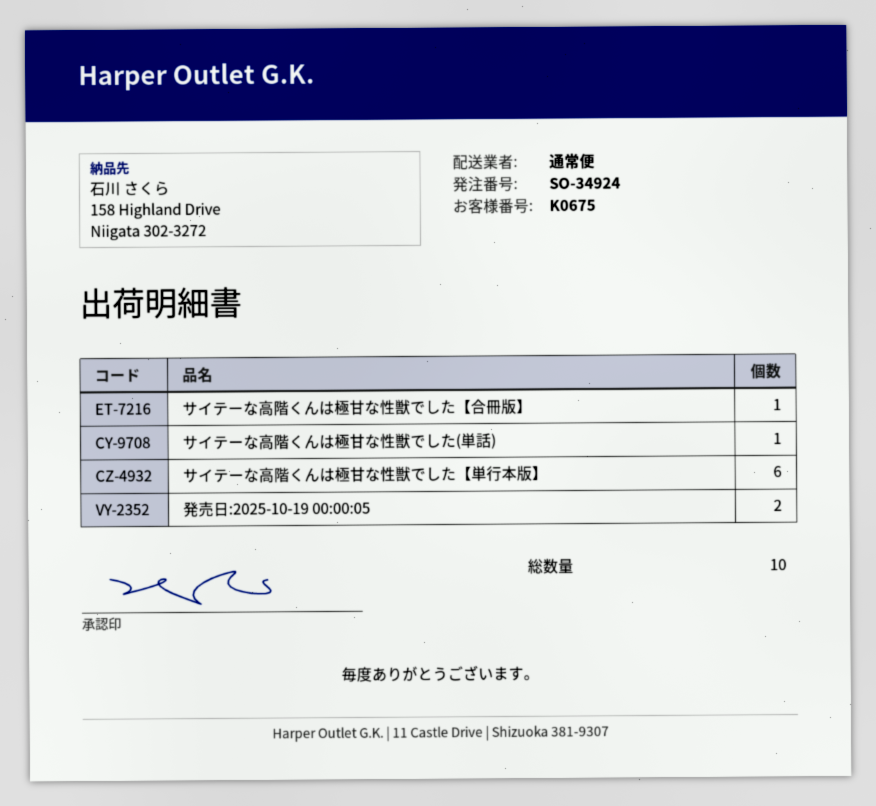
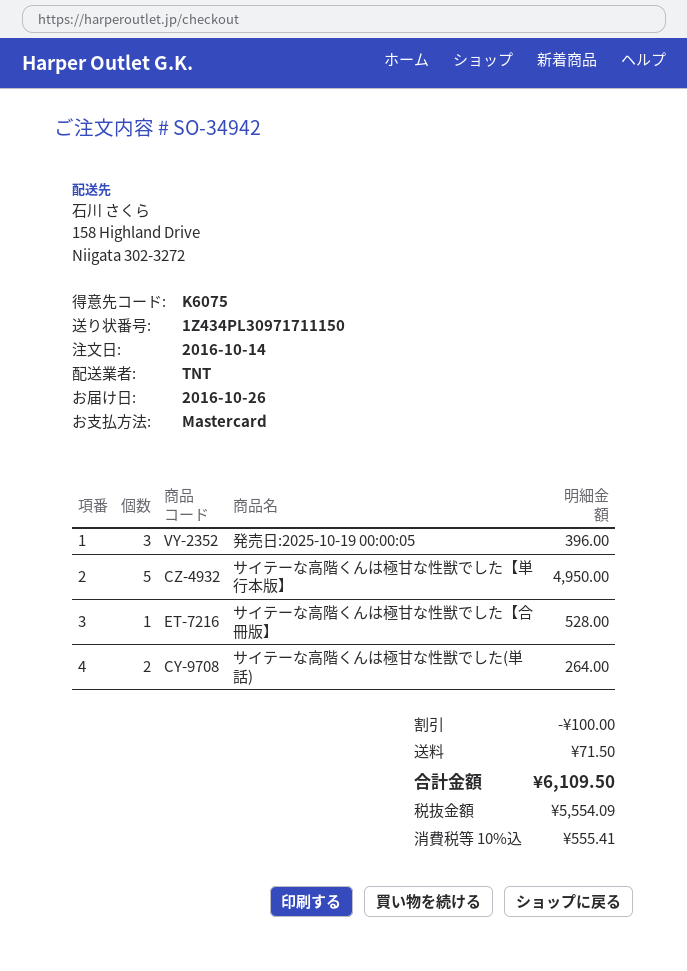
order number: SO-34924 -> SO-34942
customer number: K0675 -> K6075
shipping method: standard -> TNT
サイテーな高階くんは極甘な性獣でした(単話): 1 -> 2
サイテーな高階くんは極甘な性獣でした【単行本版】: 6 -> 5
発売日:2025-10-19 00:00:05: 2 -> 3

